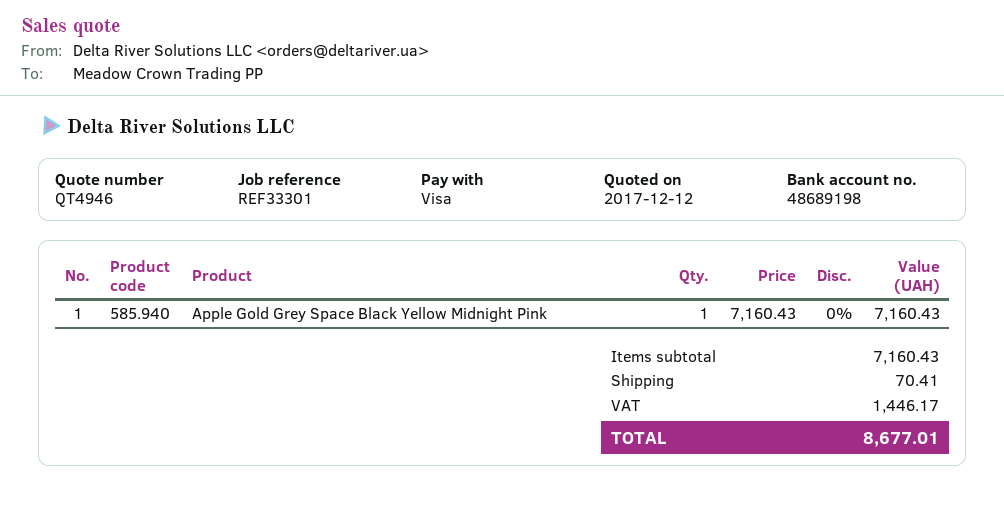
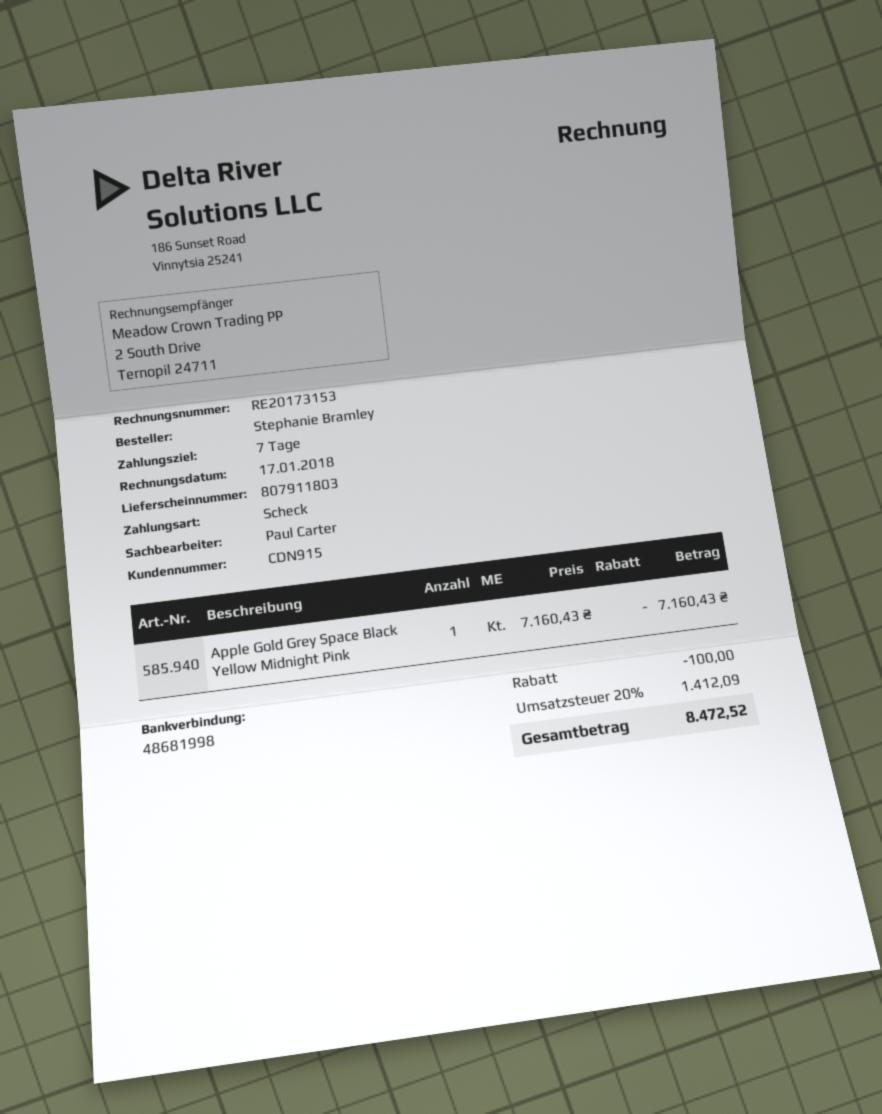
payment method: Visa -> cheque
bank account: 48689198 -> 48681998
discount: none -> 100.00
shipping: 70.41 -> none
tax: 1446.17 -> 1412.09
total: 8677.01 -> 8472.52

